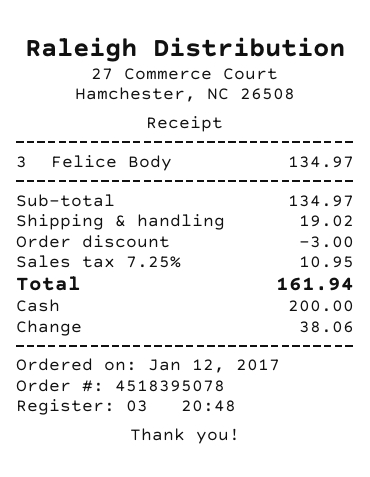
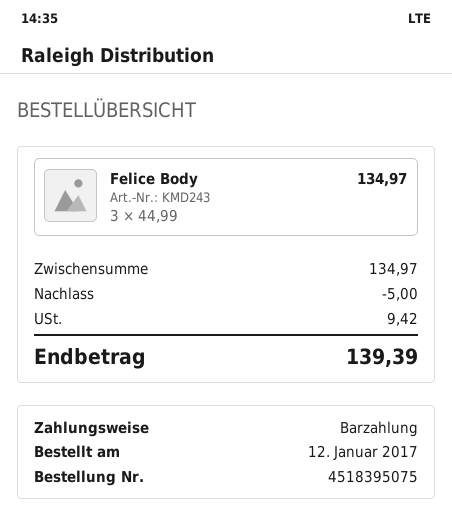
order number: 4518395078 -> 4518395075
discount: 3.00 -> 5.00
shipping: 19.02 -> none
tax: 10.95 -> 9.42
total: 161.94 -> 139.39

